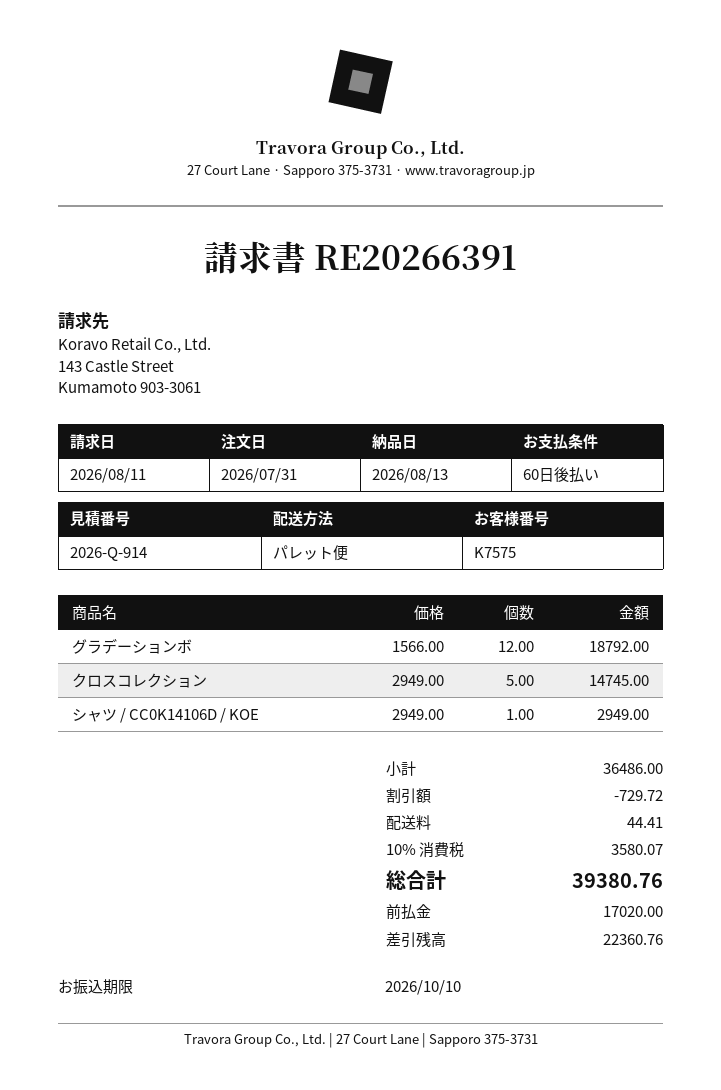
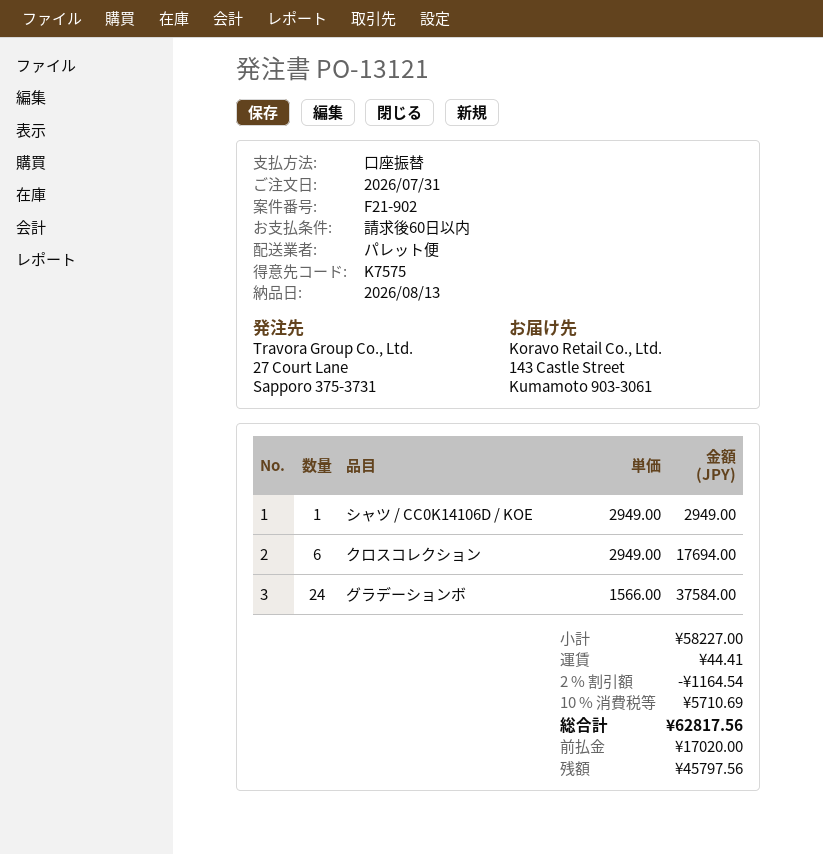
グラデーションボ: 12 x 1566.00 = 18792.00 -> 24 x 1566.00 = 37584.00
クロスコレクション: 5 x 2949.00 = 14745.00 -> 6 x 2949.00 = 17694.00
subtotal: 36486.00 -> 58227.00
discount: 729.72 -> 1164.54
tax: 10% = 3580.07 -> 10% = 5710.69
total: 39380.76 -> 62817.56
balance: 22360.76 -> 45797.56

